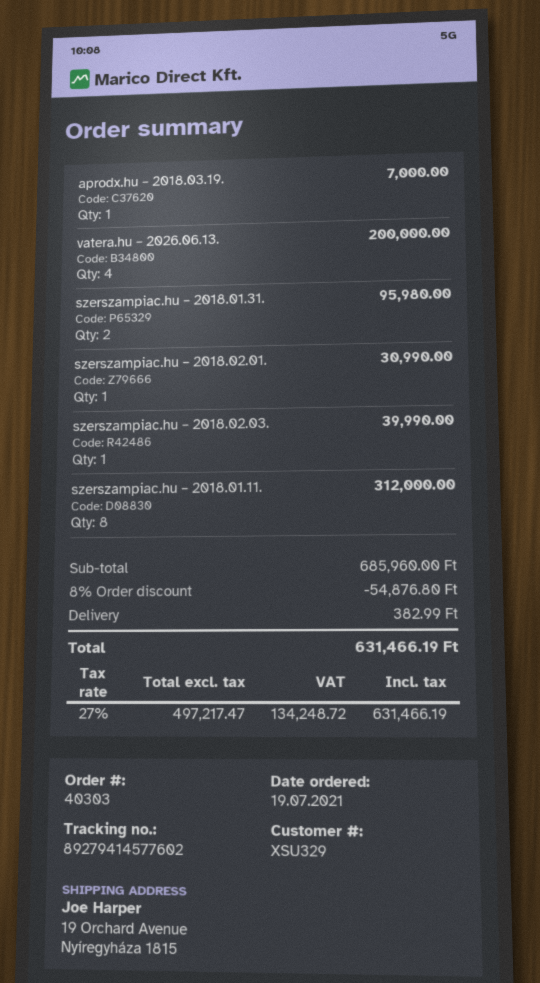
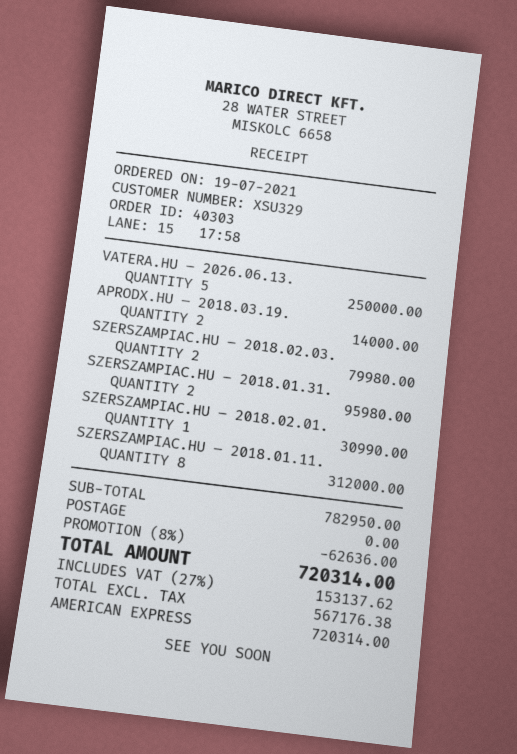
aprodx.hu – 2018.03.19.: 1 for 7000.00 -> 2 for 14000.00
vatera.hu – 2026.06.13.: 4 for 200000.00 -> 5 for 250000.00
szerszampiac.hu – 2018.02.03.: 1 for 39990.00 -> 2 for 79980.00
subtotal: 685960.00 -> 782950.00
discount: 8% = 54876.80 -> 8% = 62636.00
shipping: 382.99 -> 0.00
net: 497217.47 -> 567176.38
tax: 27% = 134248.72 -> 27% = 153137.62
total: 631466.19 -> 720314.00

